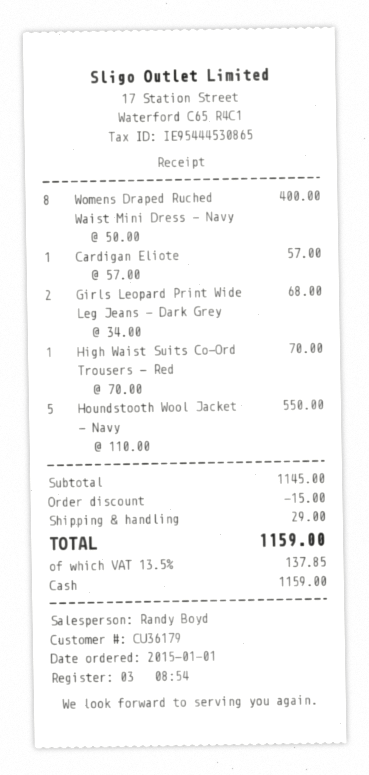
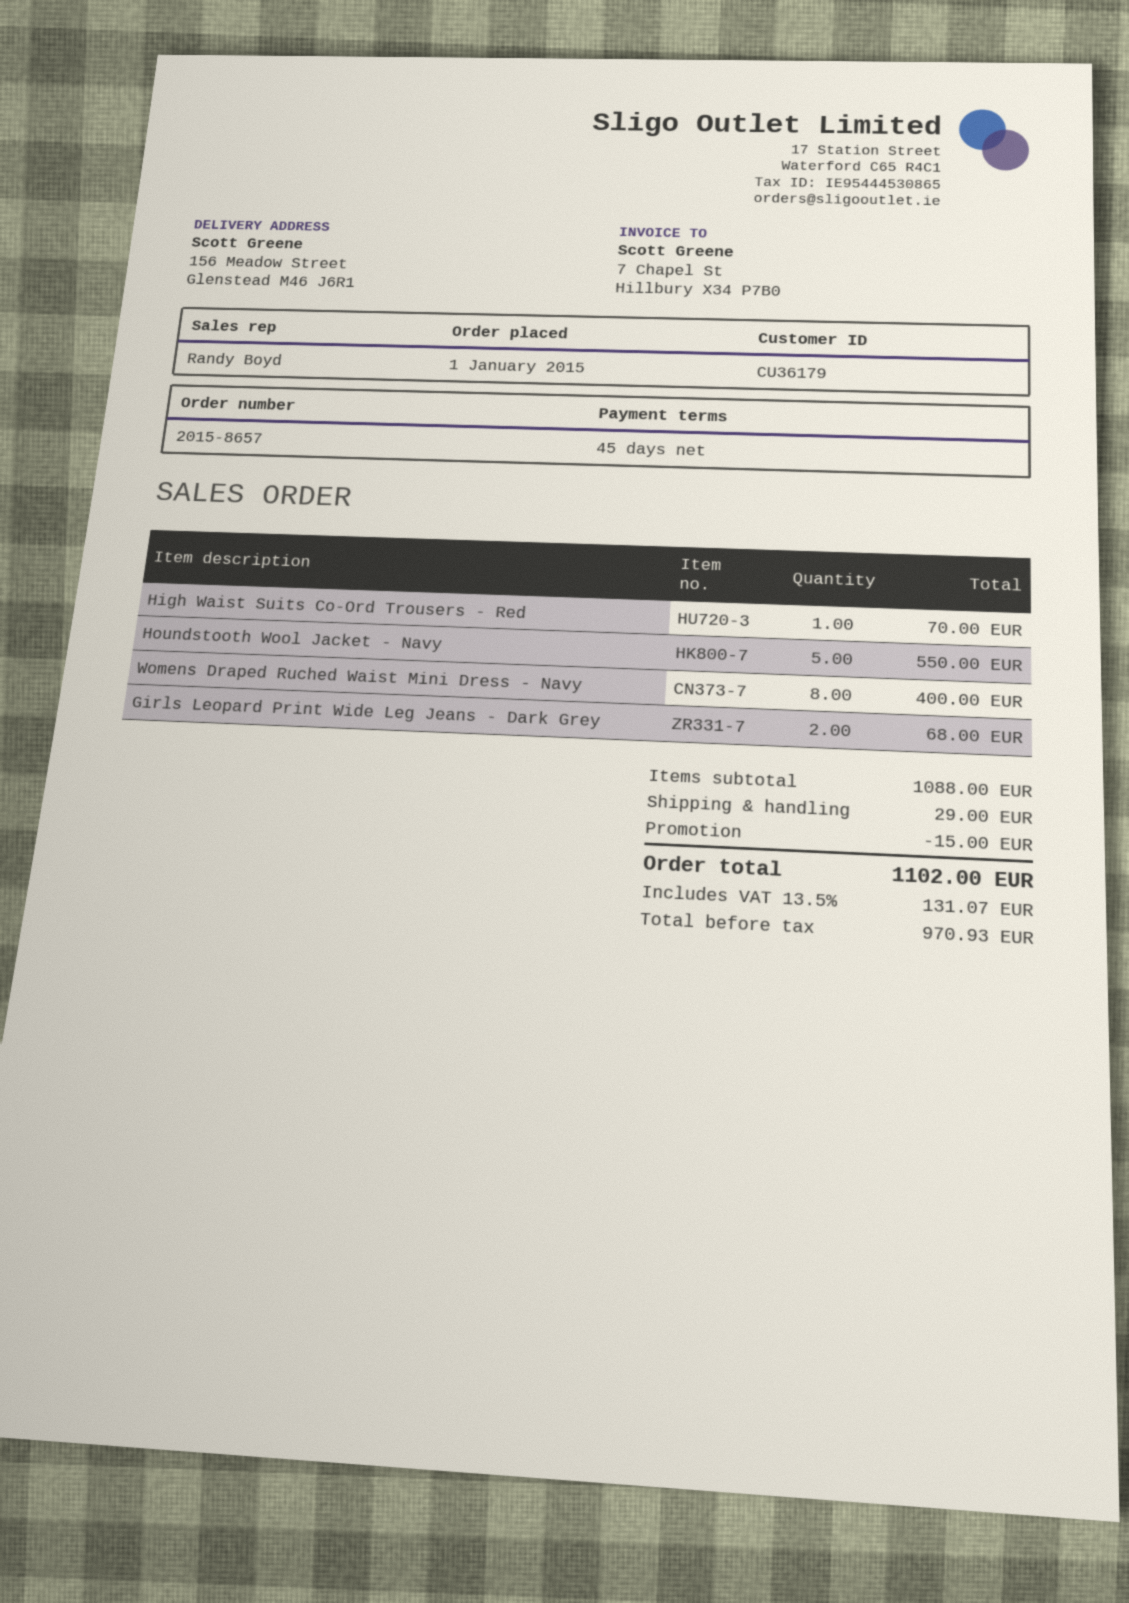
Cardigan Eliote: 1 for 57.00 -> none
subtotal: 1145.00 -> 1088.00
tax: 13.5% = 137.85 -> 13.5% = 131.07
total: 1159.00 -> 1102.00

